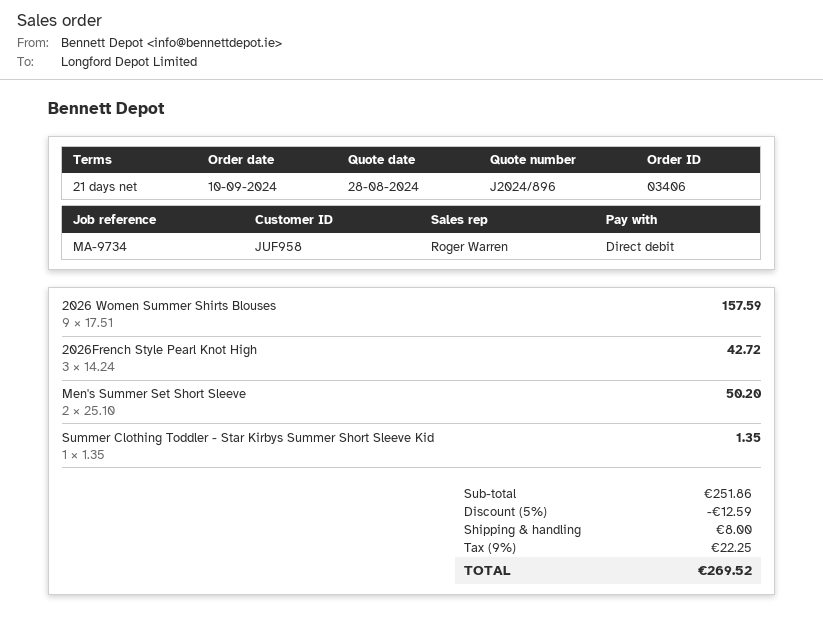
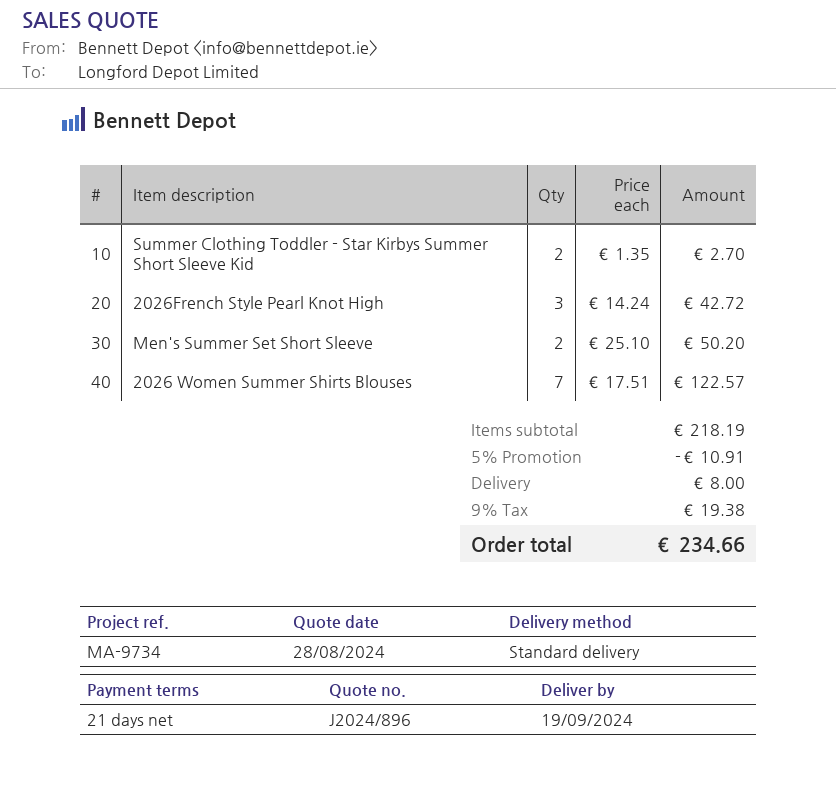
2026 Women Summer Shirts Blouses: 9 x 17.51 = 157.59 -> 7 x 17.51 = 122.57
Summer Clothing Toddler - Star Kirbys Summer Short Sleeve Kid: 1 x 1.35 = 1.35 -> 2 x 1.35 = 2.70
subtotal: 251.86 -> 218.19
discount: 5% = 12.59 -> 5% = 10.91
tax: 9% = 22.25 -> 9% = 19.38
total: 269.52 -> 234.66

